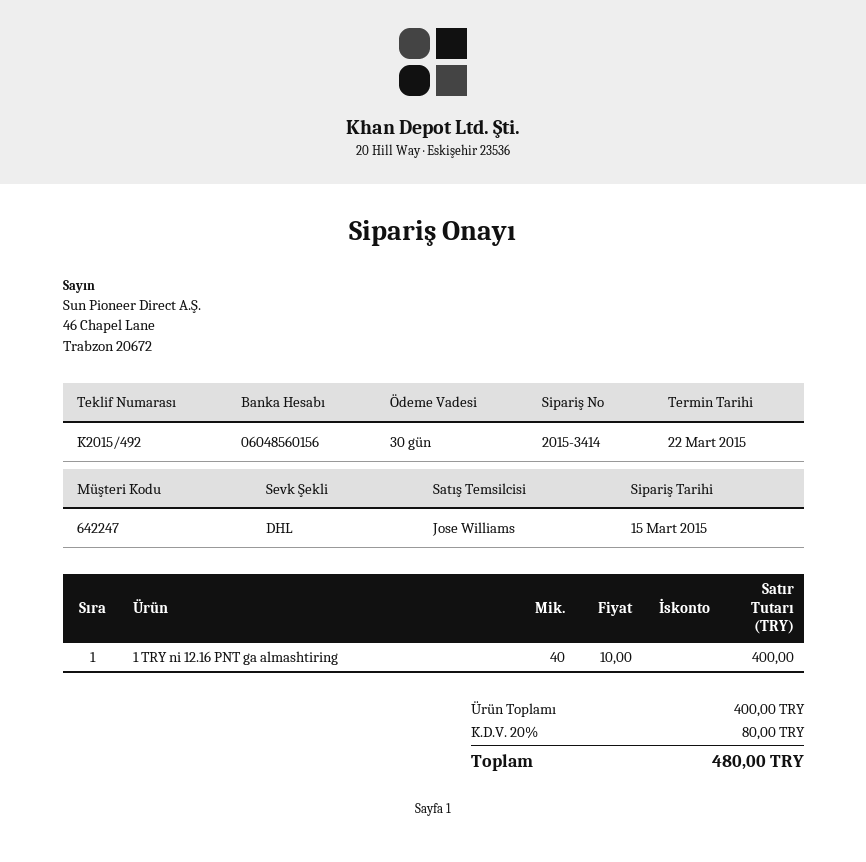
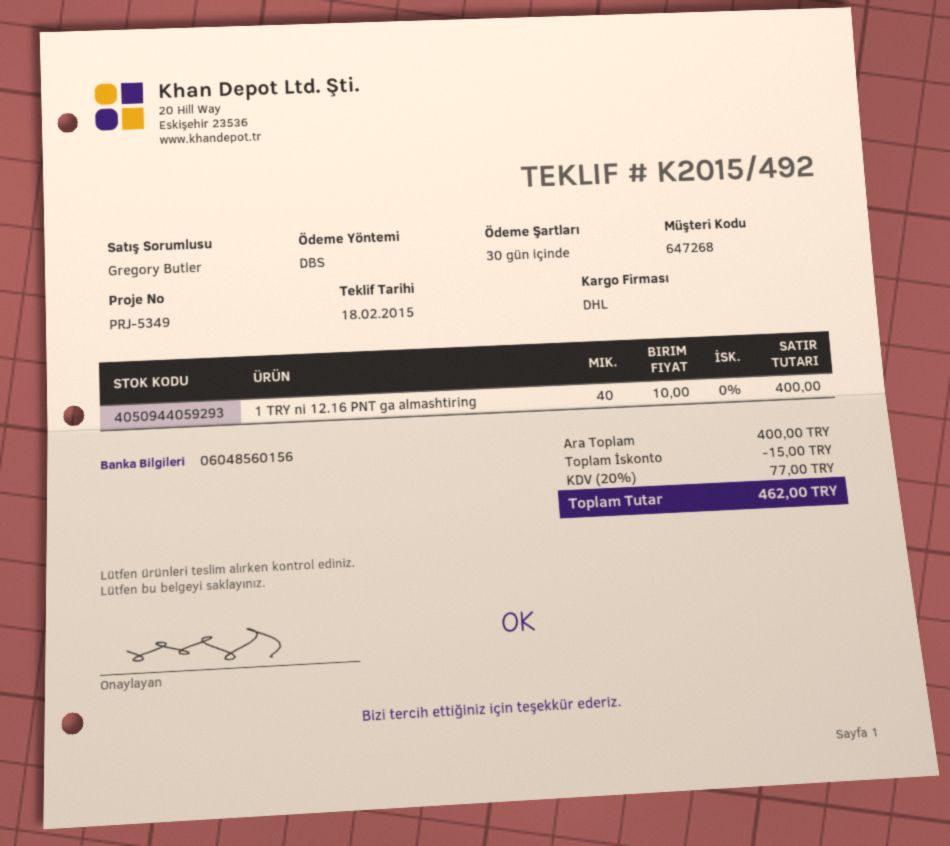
customer number: 642247 -> 647268
sales rep: Jose Williams -> Gregory Butler
discount: none -> 15.00
tax: 20% = 80.00 -> 20% = 77.00
total: 480.00 -> 462.00

